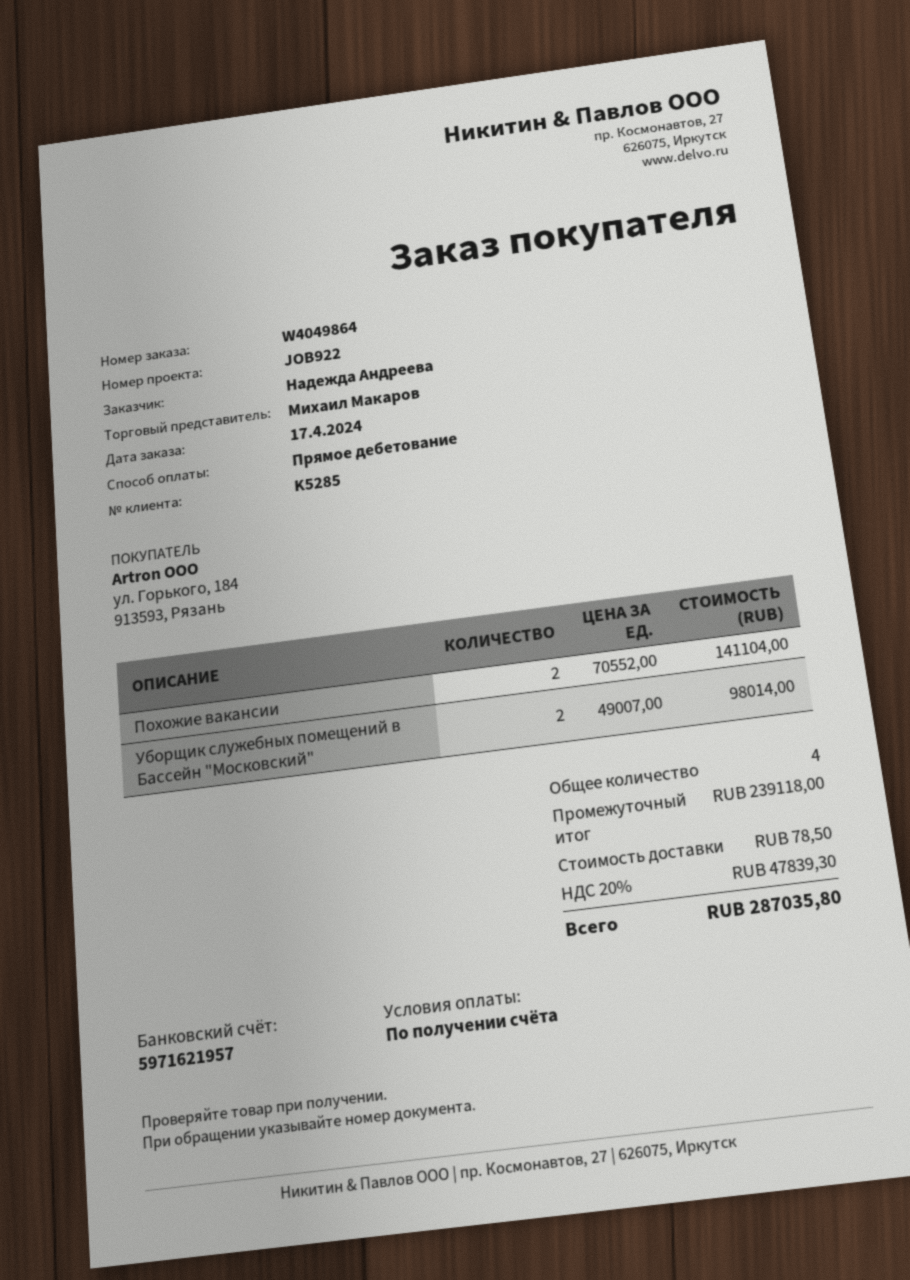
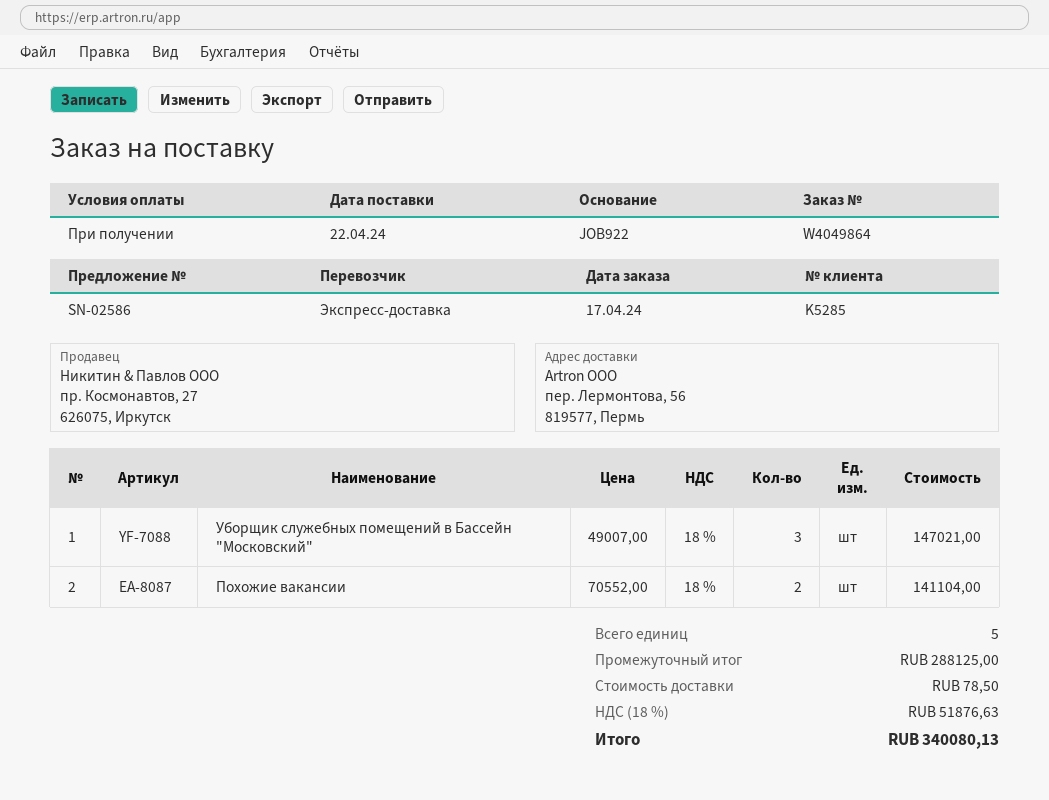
Уборщик служебных помещений в Бассейн "Московский": 2 x 49007.00 = 98014.00 -> 3 x 49007.00 = 147021.00
total quantity: 4 -> 5
subtotal: 239118.00 -> 288125.00
tax: 20% = 47839.30 -> 18% = 51876.63
total: 287035.80 -> 340080.13

